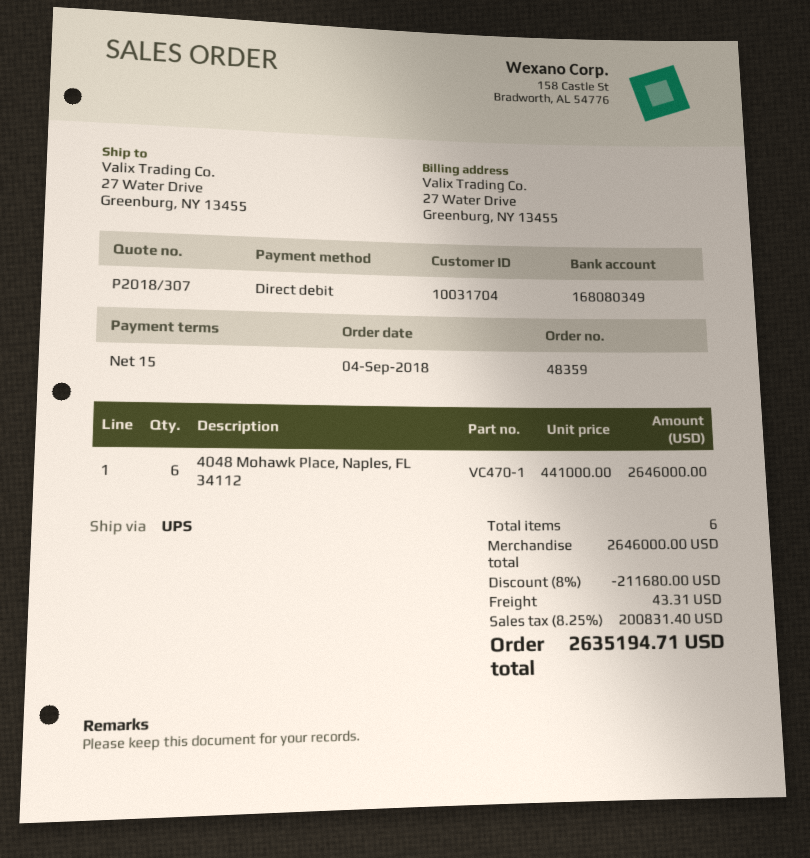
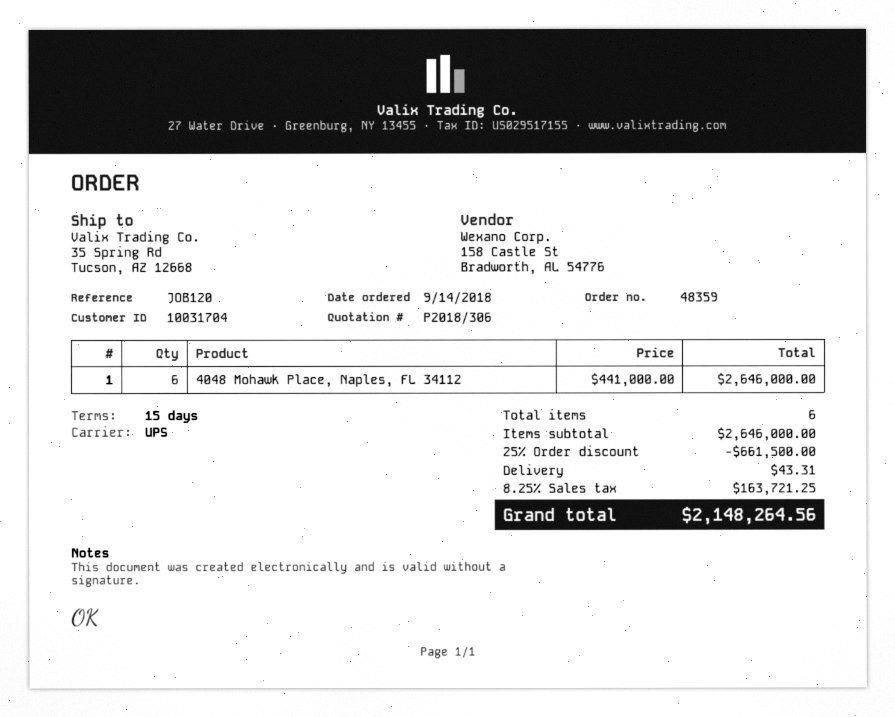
quote number: P2018/307 -> P2018/306
order date: 2018-09-04 -> 2018-09-14
ship to: 27 Water Drive, Greenburg, NY 13455 -> 35 Spring Rd, Tucson, AZ 12668
discount: 8% = 211680.00 -> 25% = 661500.00
tax: 8.25% = 200831.40 -> 8.25% = 163721.25
total: 2635194.71 -> 2148264.56

